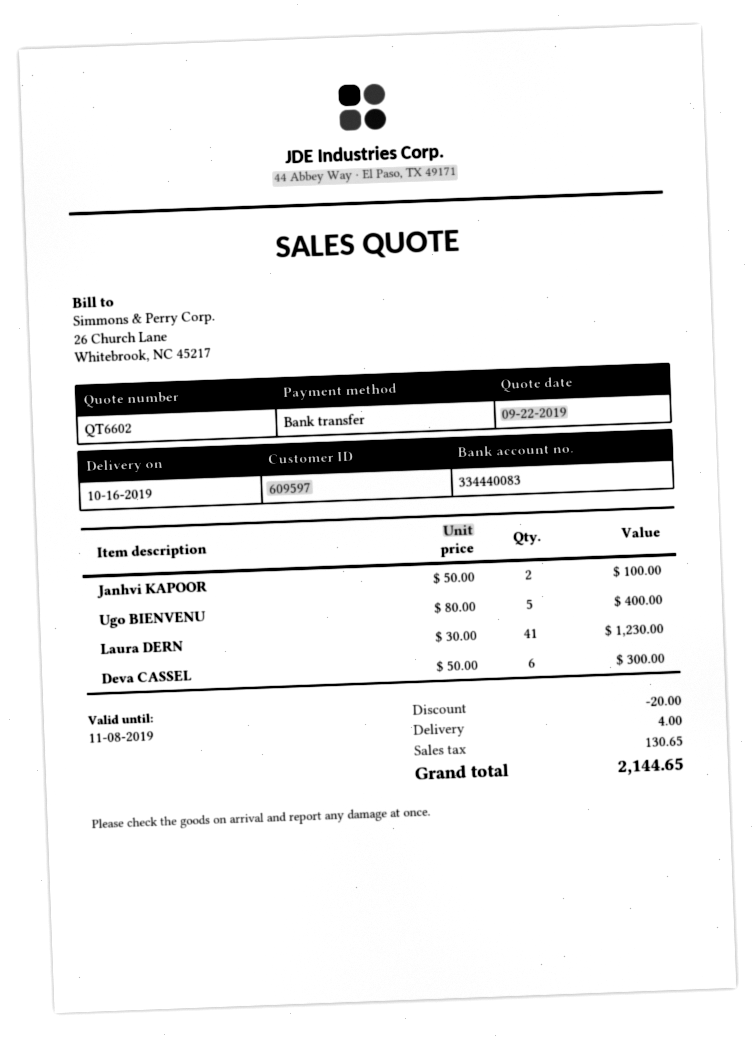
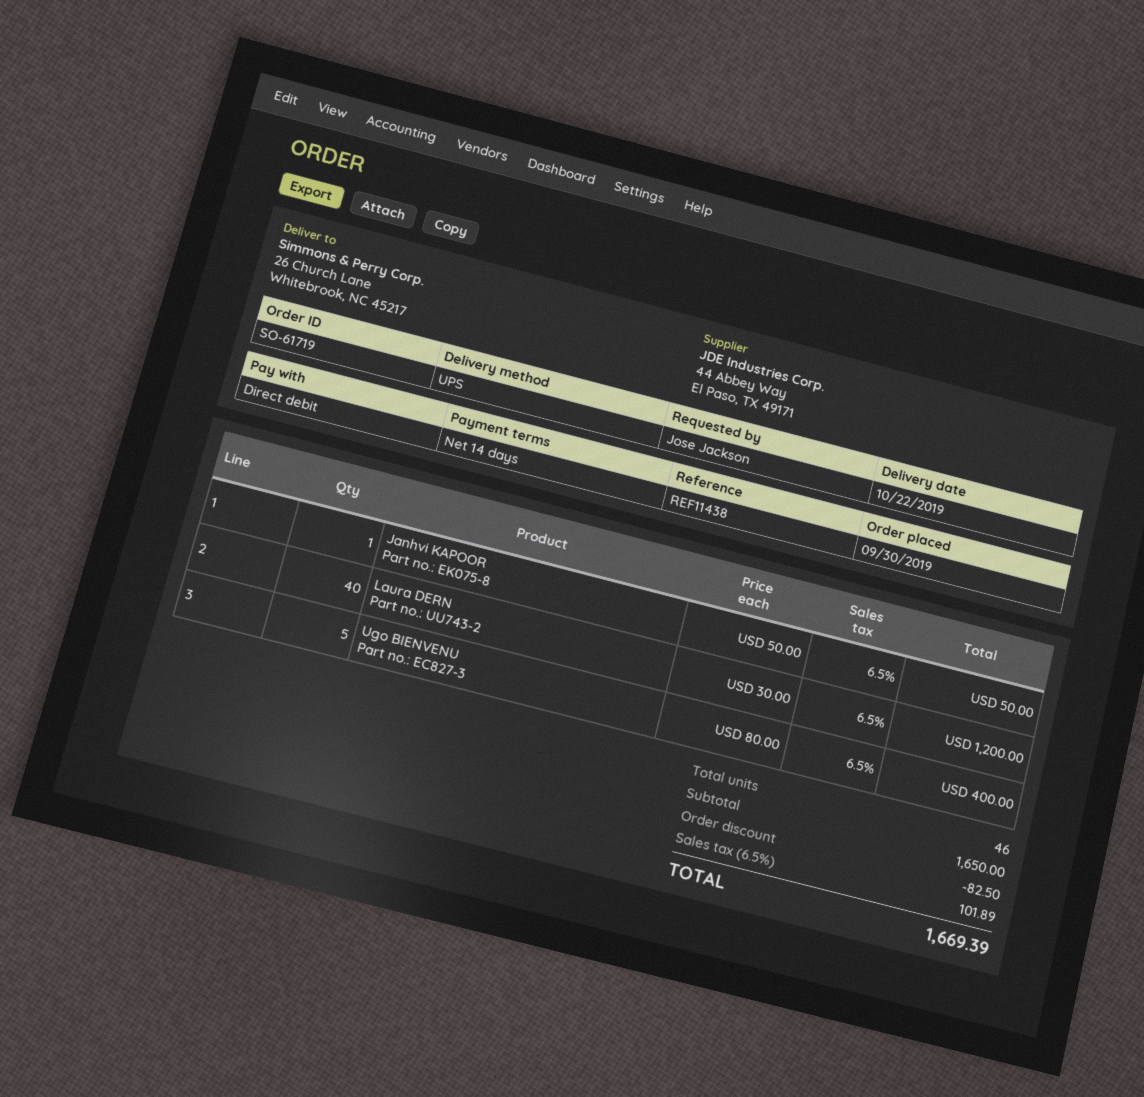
delivery date: 2019-10-16 -> 2019-10-22
payment method: bank transfer -> direct debit
Janhvi KAPOOR: 2 x 50.00 = 100.00 -> 1 x 50.00 = 50.00
Laura DERN: 41 x 30.00 = 1230.00 -> 40 x 30.00 = 1200.00
Deva CASSEL: 6 x 50.00 = 300.00 -> none
discount: 20.00 -> 82.50
shipping: 4.00 -> none
tax: 130.65 -> 101.89
total: 2144.65 -> 1669.39

